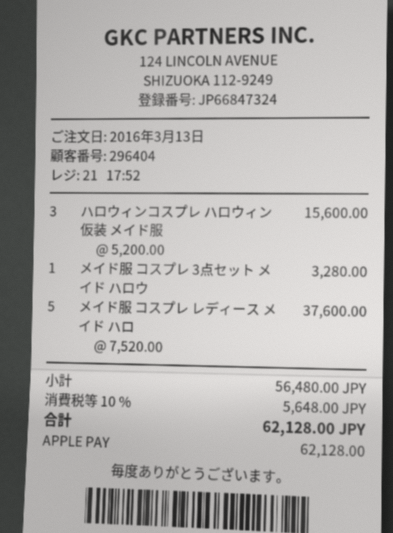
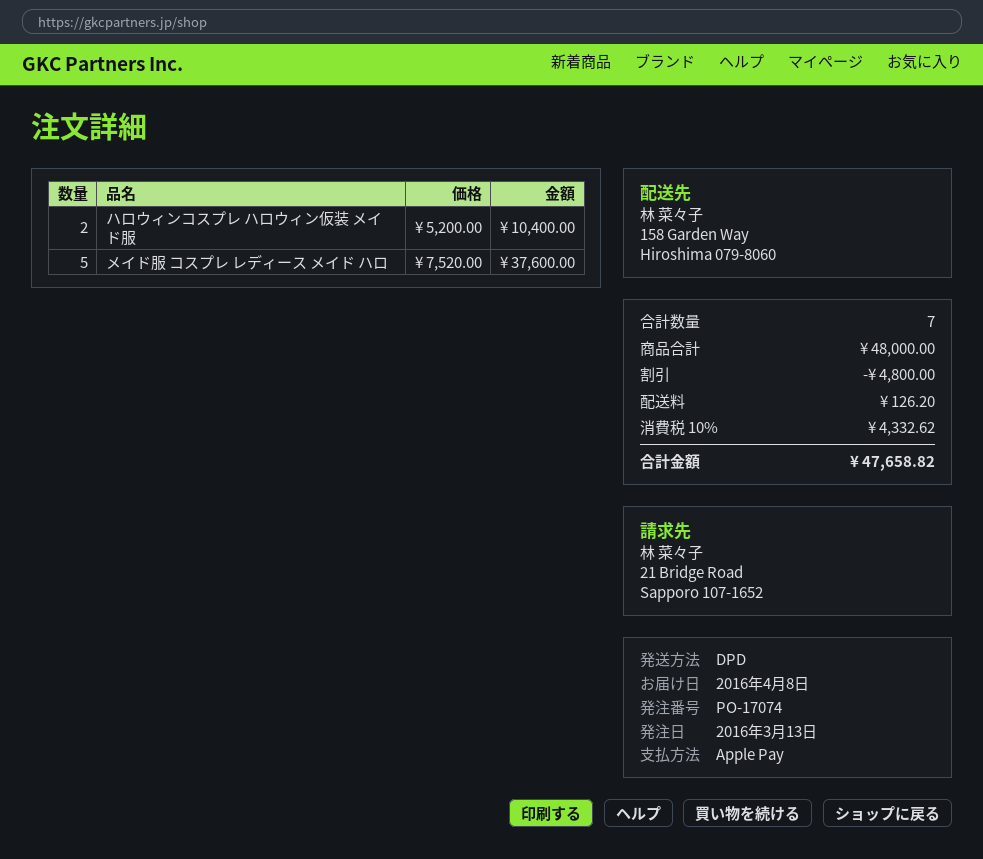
ハロウィンコスプレ ハロウィン仮装 メイド服: 3 x 5200.00 = 15600.00 -> 2 x 5200.00 = 10400.00
メイド服 コスプレ 3点セット メイド ハロウ: 1 x 3280.00 = 3280.00 -> none
subtotal: 56480.00 -> 48000.00
discount: none -> 4800.00
shipping: none -> 126.20
tax: 10% = 5648.00 -> 10% = 4332.62
total: 62128.00 -> 47658.82

